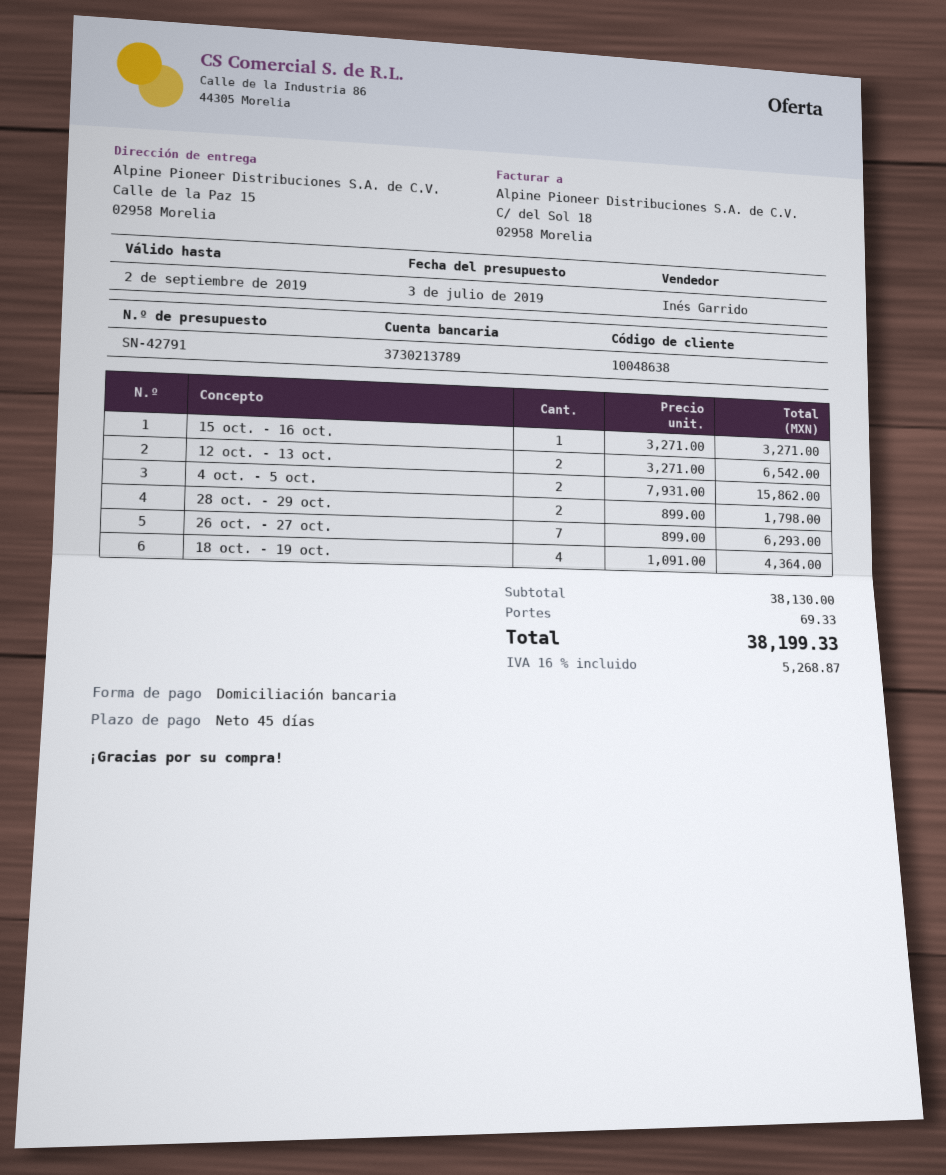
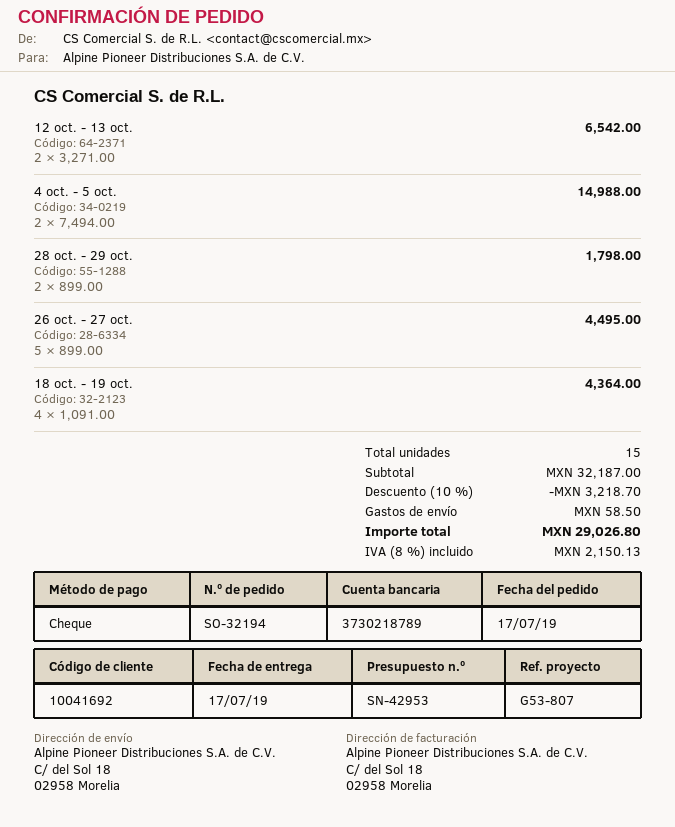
quote number: SN-42791 -> SN-42953
customer number: 10048638 -> 10041692
payment method: direct debit -> cheque
bank account: 3730213789 -> 3730218789
ship to: Calle de la Paz 15, 02958 Morelia -> C/ del Sol 18, 02958 Morelia
15 oct. - 16 oct.: 1 x 3271.00 = 3271.00 -> none
4 oct. - 5 oct.: 2 x 7931.00 = 15862.00 -> 2 x 7494.00 = 14988.00
26 oct. - 27 oct.: 7 x 899.00 = 6293.00 -> 5 x 899.00 = 4495.00
subtotal: 38130.00 -> 32187.00
discount: none -> 10% = 3218.70
shipping: 69.33 -> 58.50
tax: 16% = 5268.87 -> 8% = 2150.13
total: 38199.33 -> 29026.80

